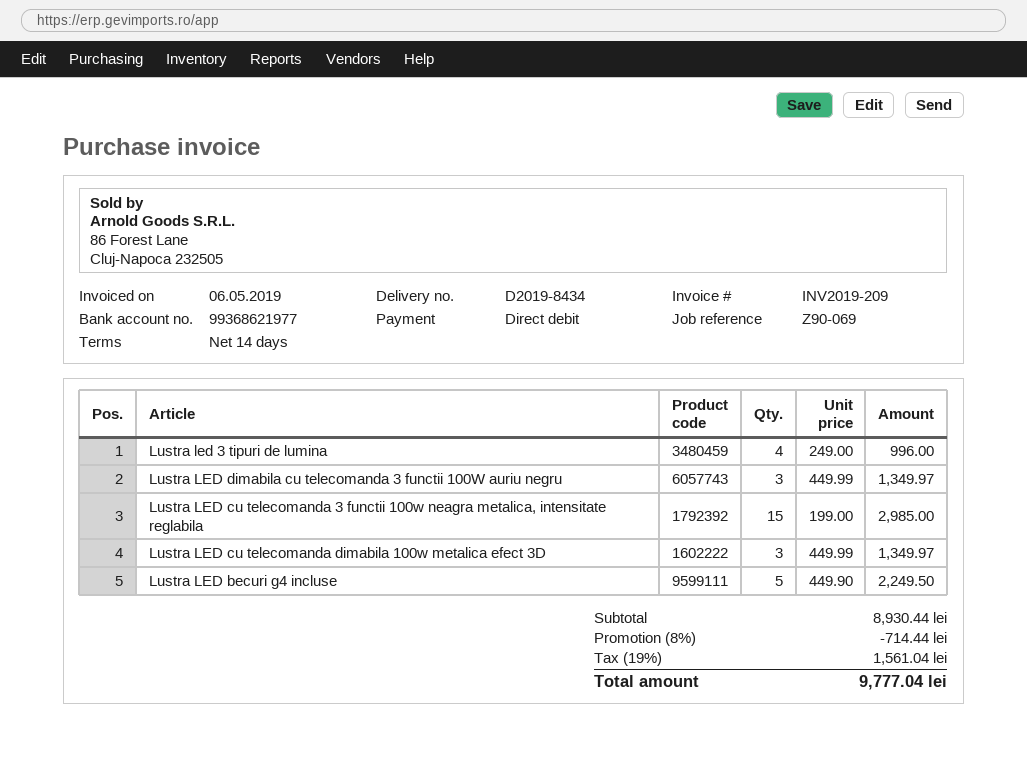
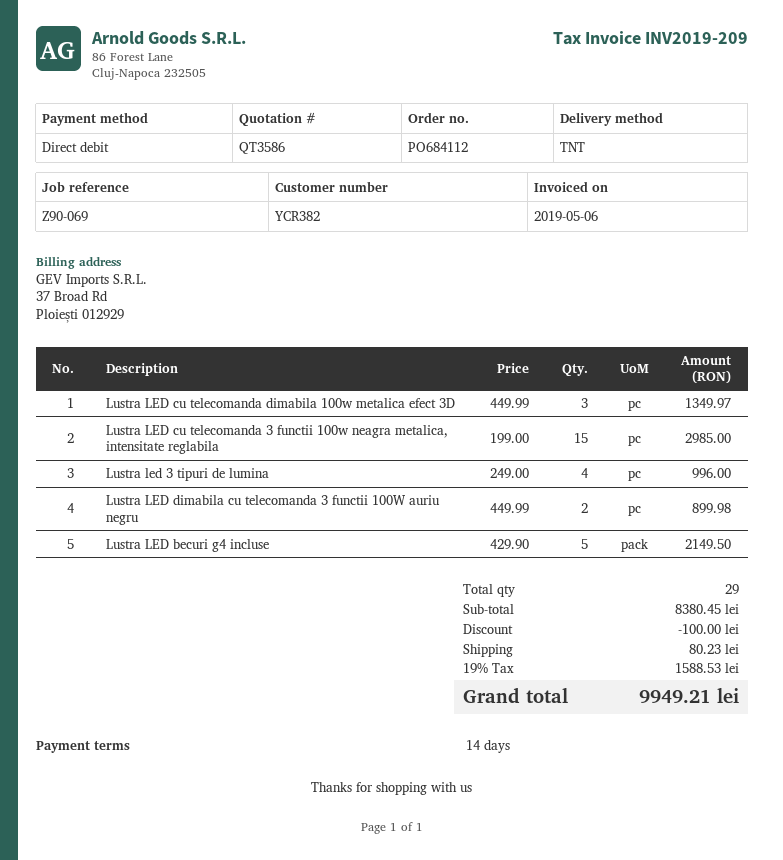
Lustra LED dimabila cu telecomanda 3 functii 100W auriu negru: 3 x 449.99 = 1349.97 -> 2 x 449.99 = 899.98
Lustra LED becuri g4 incluse: 5 x 449.90 = 2249.50 -> 5 x 429.90 = 2149.50
subtotal: 8930.44 -> 8380.45
discount: 714.44 -> 100.00
shipping: none -> 80.23
tax: 19% = 1561.04 -> 19% = 1588.53
total: 9777.04 -> 9949.21

